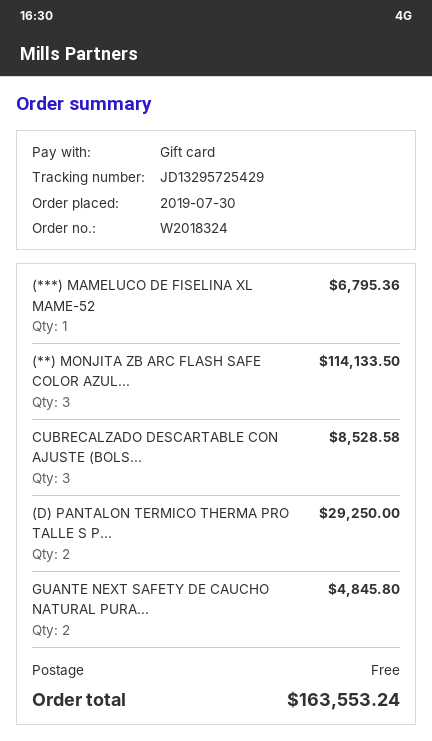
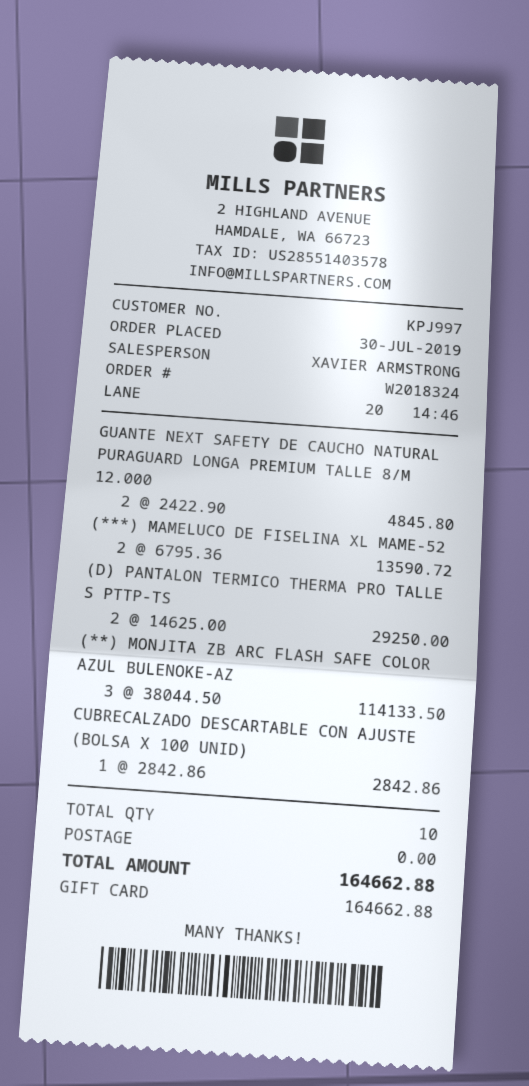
(***) MAMELUCO DE FISELINA XL MAME-52: 1 for 6795.36 -> 2 for 13590.72
CUBRECALZADO DESCARTABLE CON AJUSTE (BOLS...: 3 for 8528.58 -> 1 for 2842.86
total: 163553.24 -> 164662.88

